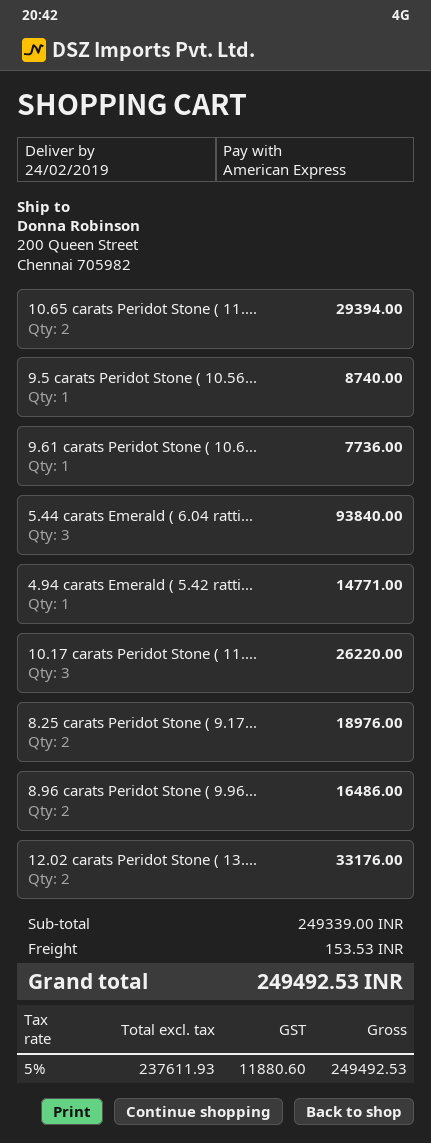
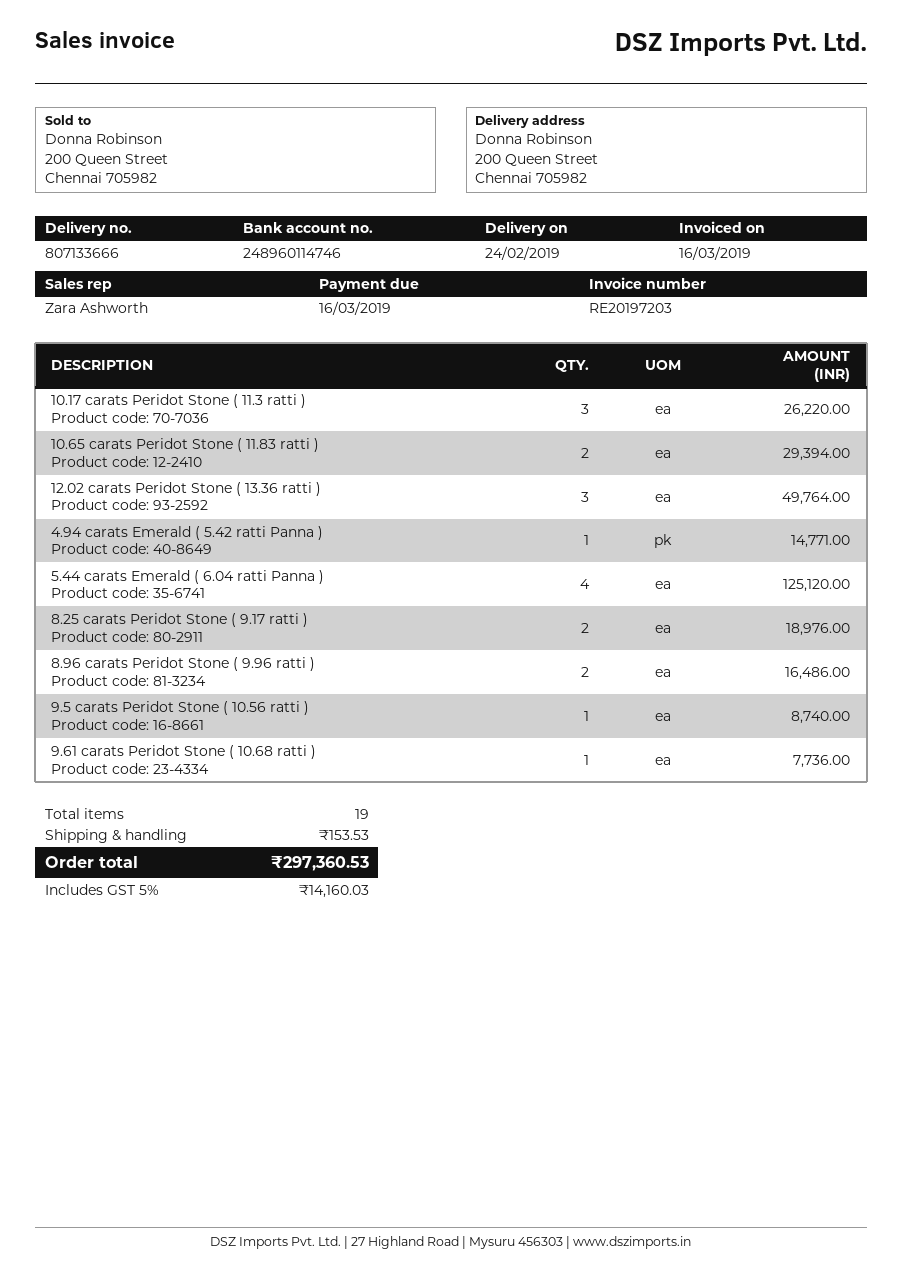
5.44 carats Emerald ( 6.04 ratti...: 3 for 93840.00 -> 4 for 125120.00
12.02 carats Peridot Stone ( 13....: 2 for 33176.00 -> 3 for 49764.00
tax: 5% = 11880.60 -> 5% = 14160.03
total: 249492.53 -> 297360.53

